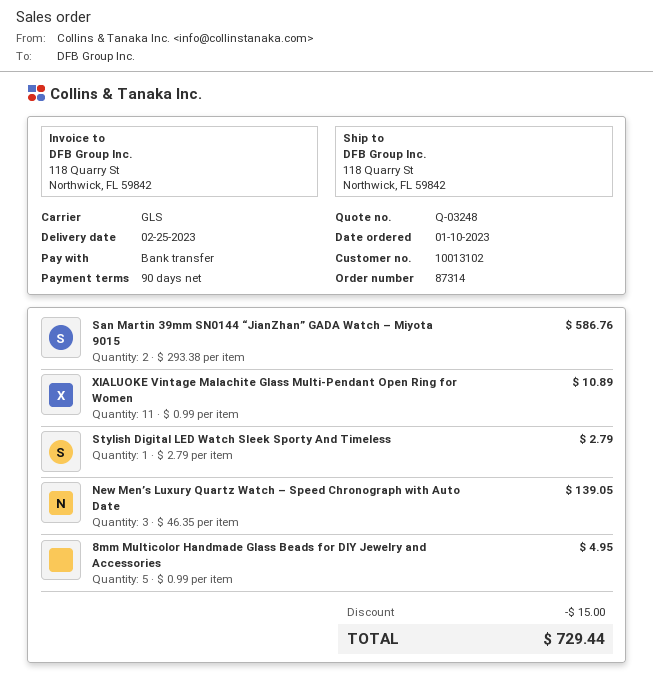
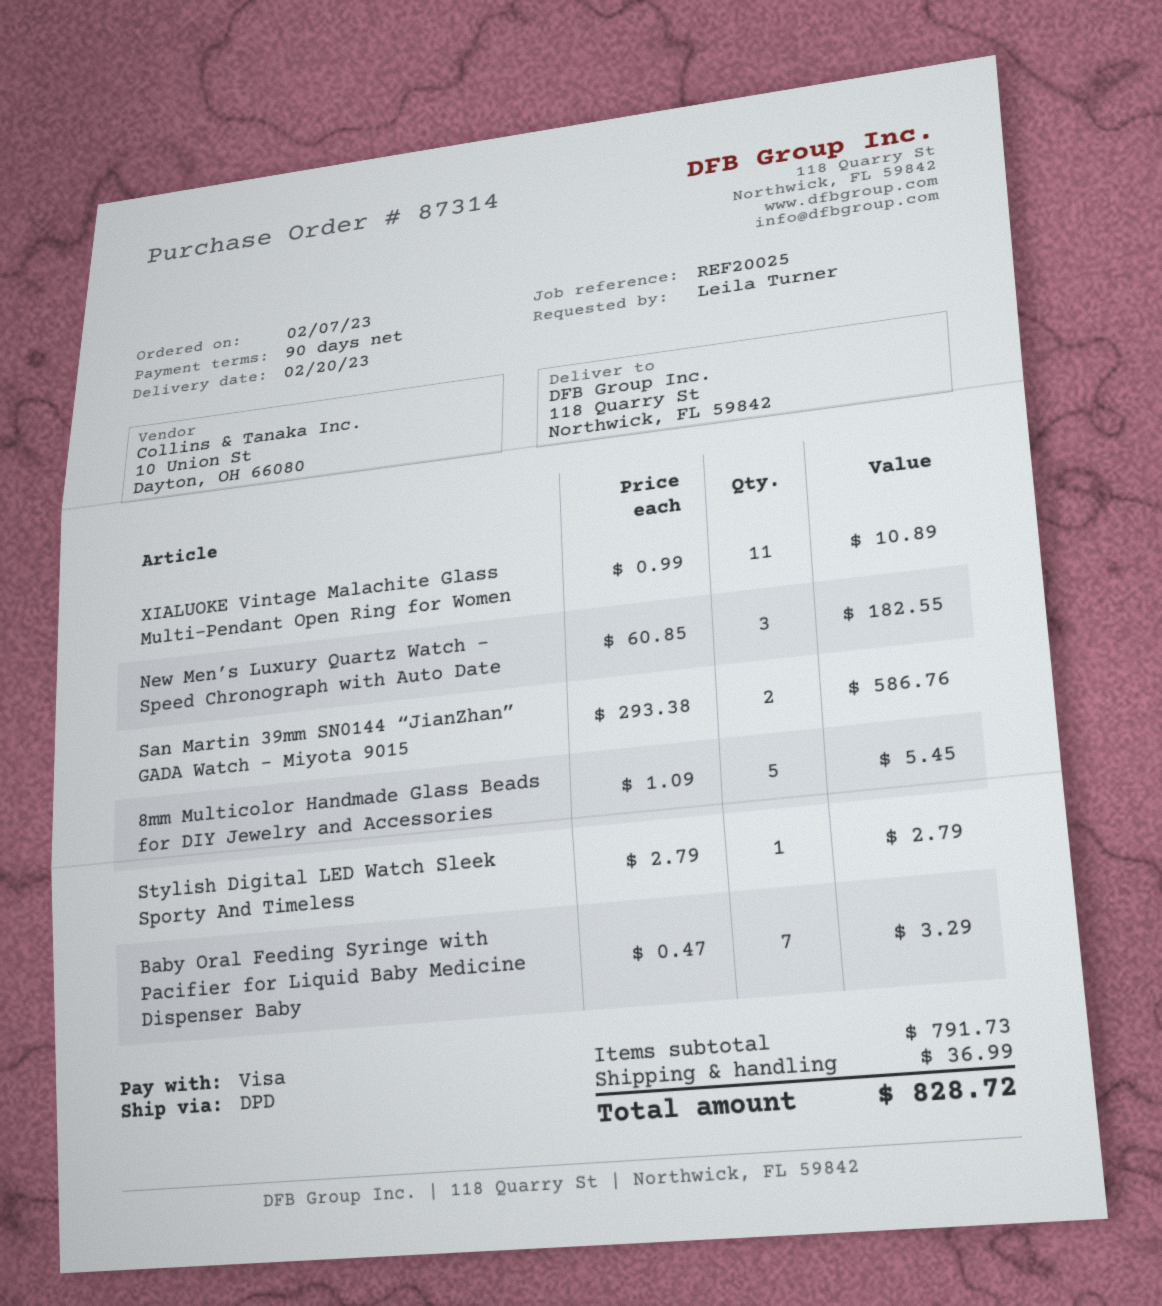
order date: 2023-01-10 -> 2023-02-07
delivery date: 2023-02-25 -> 2023-02-20
payment method: bank transfer -> Visa
shipping method: GLS -> DPD
New Men’s Luxury Quartz Watch – Speed Chronograph with Auto Date: 3 x 46.35 = 139.05 -> 3 x 60.85 = 182.55
8mm Multicolor Handmade Glass Beads for DIY Jewelry and Accessories: 5 x 0.99 = 4.95 -> 5 x 1.09 = 5.45
Baby Oral Feeding Syringe with Pacifier for Liquid Baby Medicine Dispenser Baby: none -> 7 x 0.47 = 3.29
discount: 15.00 -> none
shipping: none -> 36.99
total: 729.44 -> 828.72

